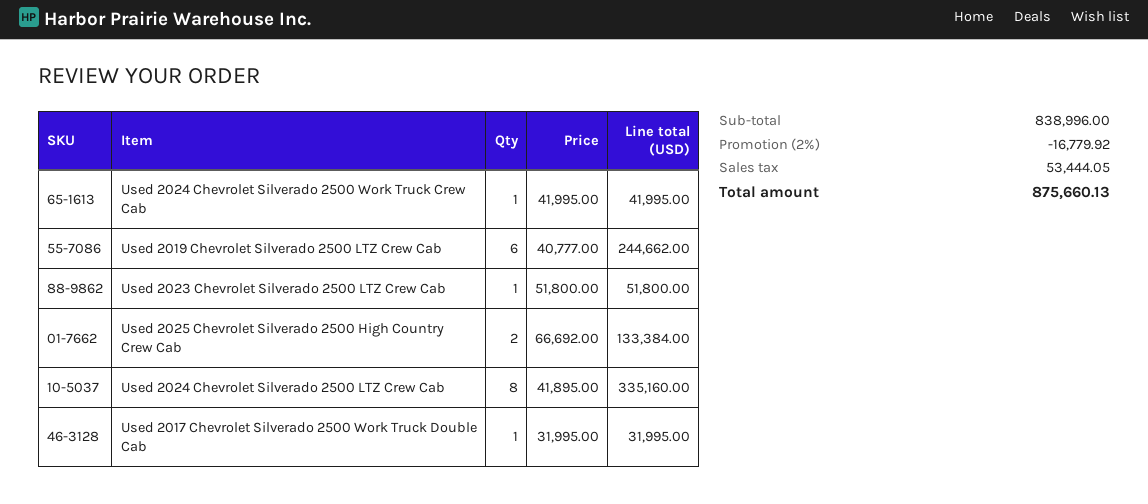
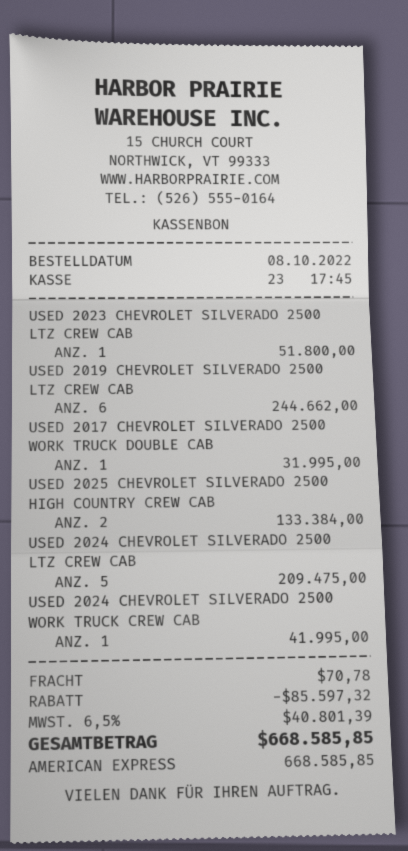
Used 2024 Chevrolet Silverado 2500 LTZ Crew Cab: 8 for 335160.00 -> 5 for 209475.00
discount: 16779.92 -> 85597.32
shipping: none -> 70.78
tax: 53444.05 -> 40801.39
total: 875660.13 -> 668585.85

